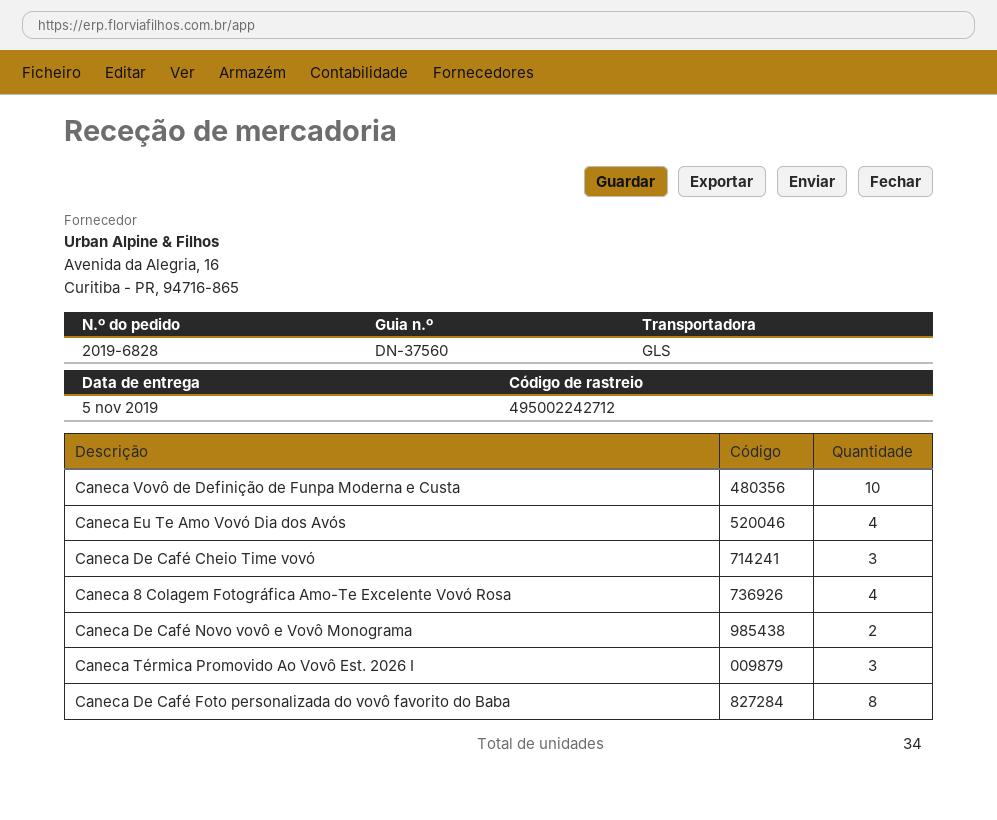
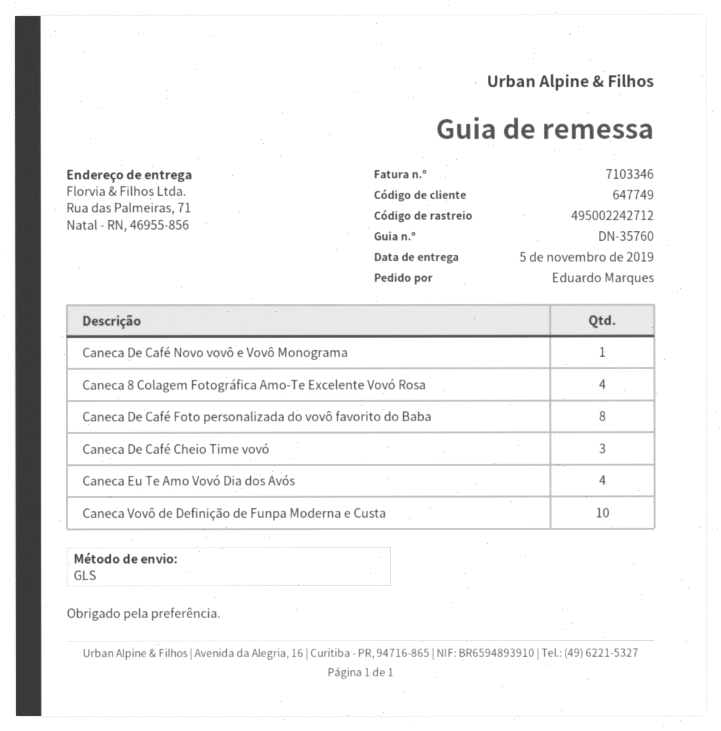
delivery note number: DN-37560 -> DN-35760
Caneca De Café Novo vovô e Vovô Monograma: 2 -> 1
Caneca Térmica Promovido Ao Vovô Est. 2026 I: 3 -> none

